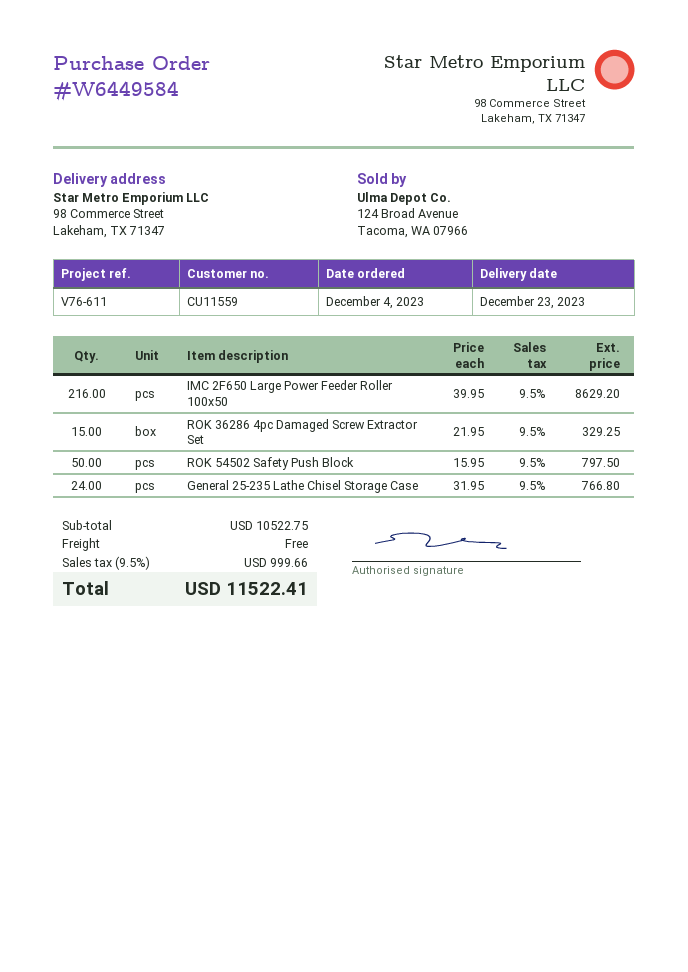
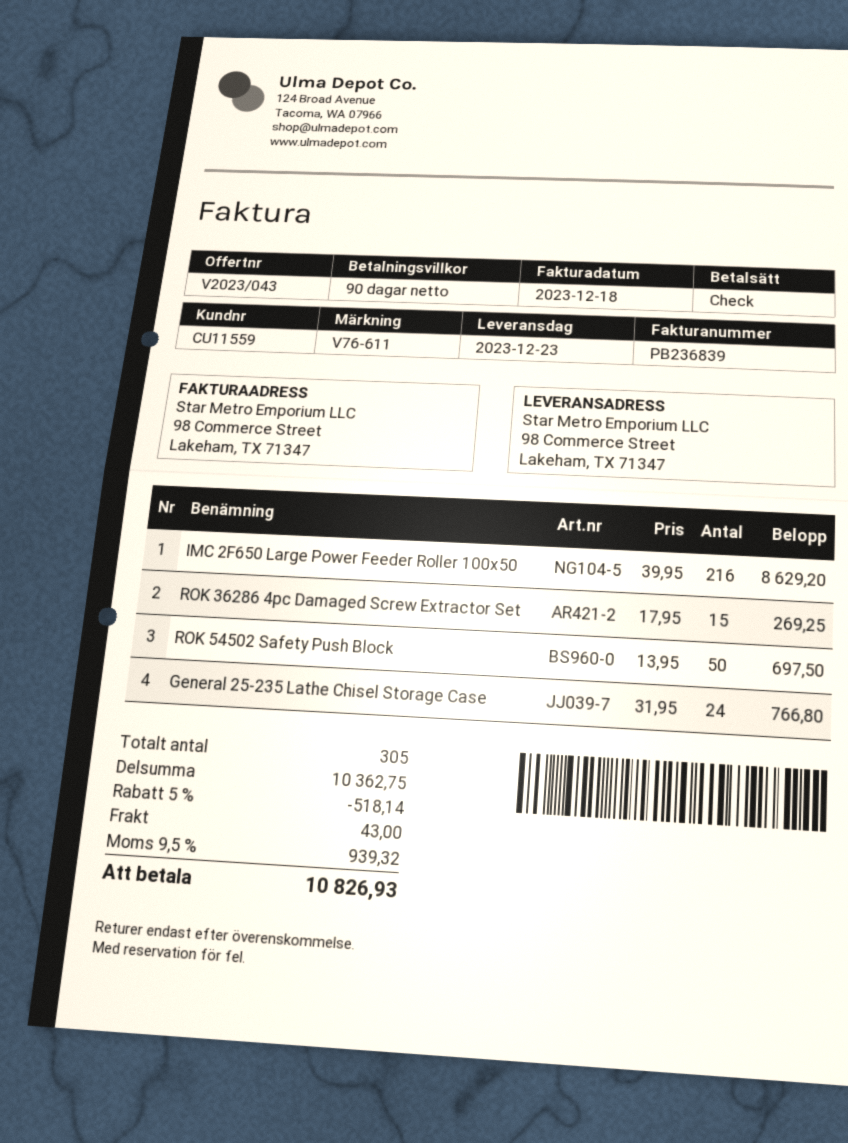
ROK 36286 4pc Damaged Screw Extractor Set: 15 x 21.95 = 329.25 -> 15 x 17.95 = 269.25
ROK 54502 Safety Push Block: 50 x 15.95 = 797.50 -> 50 x 13.95 = 697.50
subtotal: 10522.75 -> 10362.75
discount: none -> 5% = 518.14
shipping: 0.00 -> 43.00
tax: 9.5% = 999.66 -> 9.5% = 939.32
total: 11522.41 -> 10826.93

